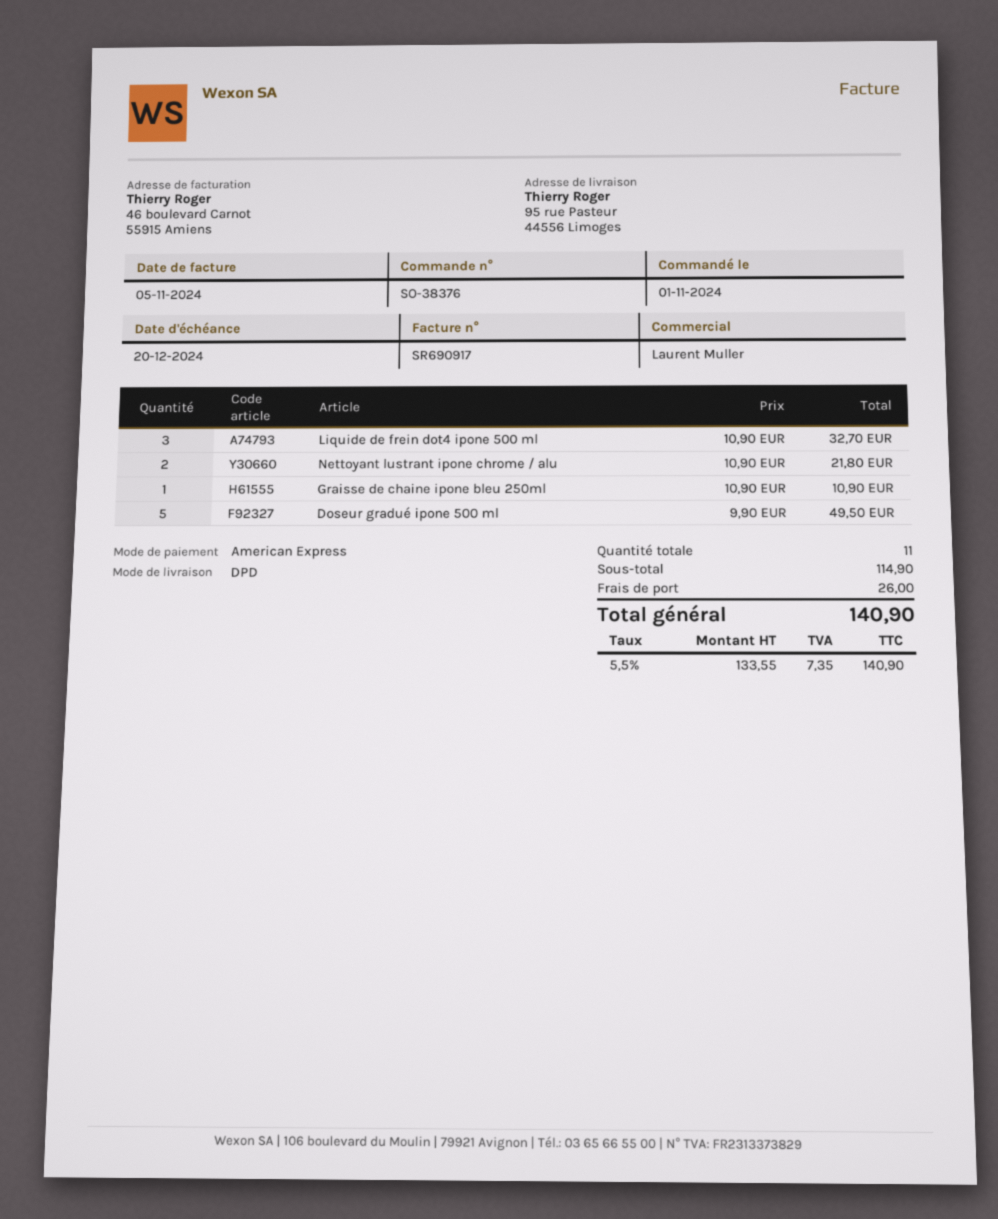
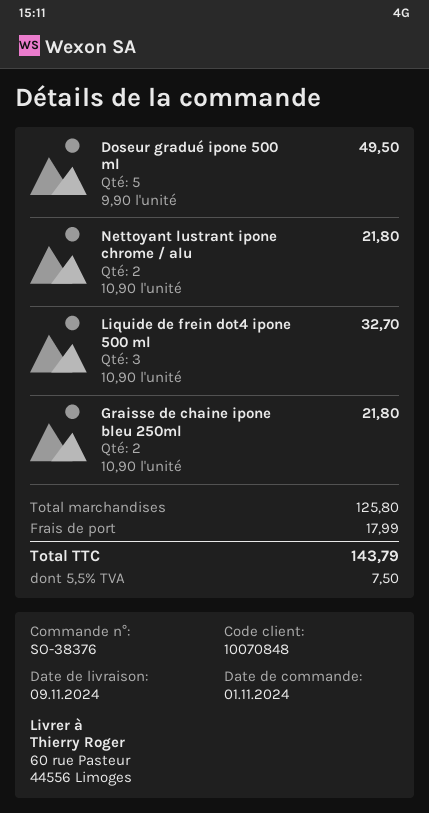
ship to: 95 rue Pasteur, 44556 Limoges -> 60 rue Pasteur, 44556 Limoges
Graisse de chaine ipone bleu 250ml: 1 x 10.90 = 10.90 -> 2 x 10.90 = 21.80
subtotal: 114.90 -> 125.80
shipping: 26.00 -> 17.99
tax: 5.5% = 7.35 -> 5.5% = 7.50
total: 140.90 -> 143.79

